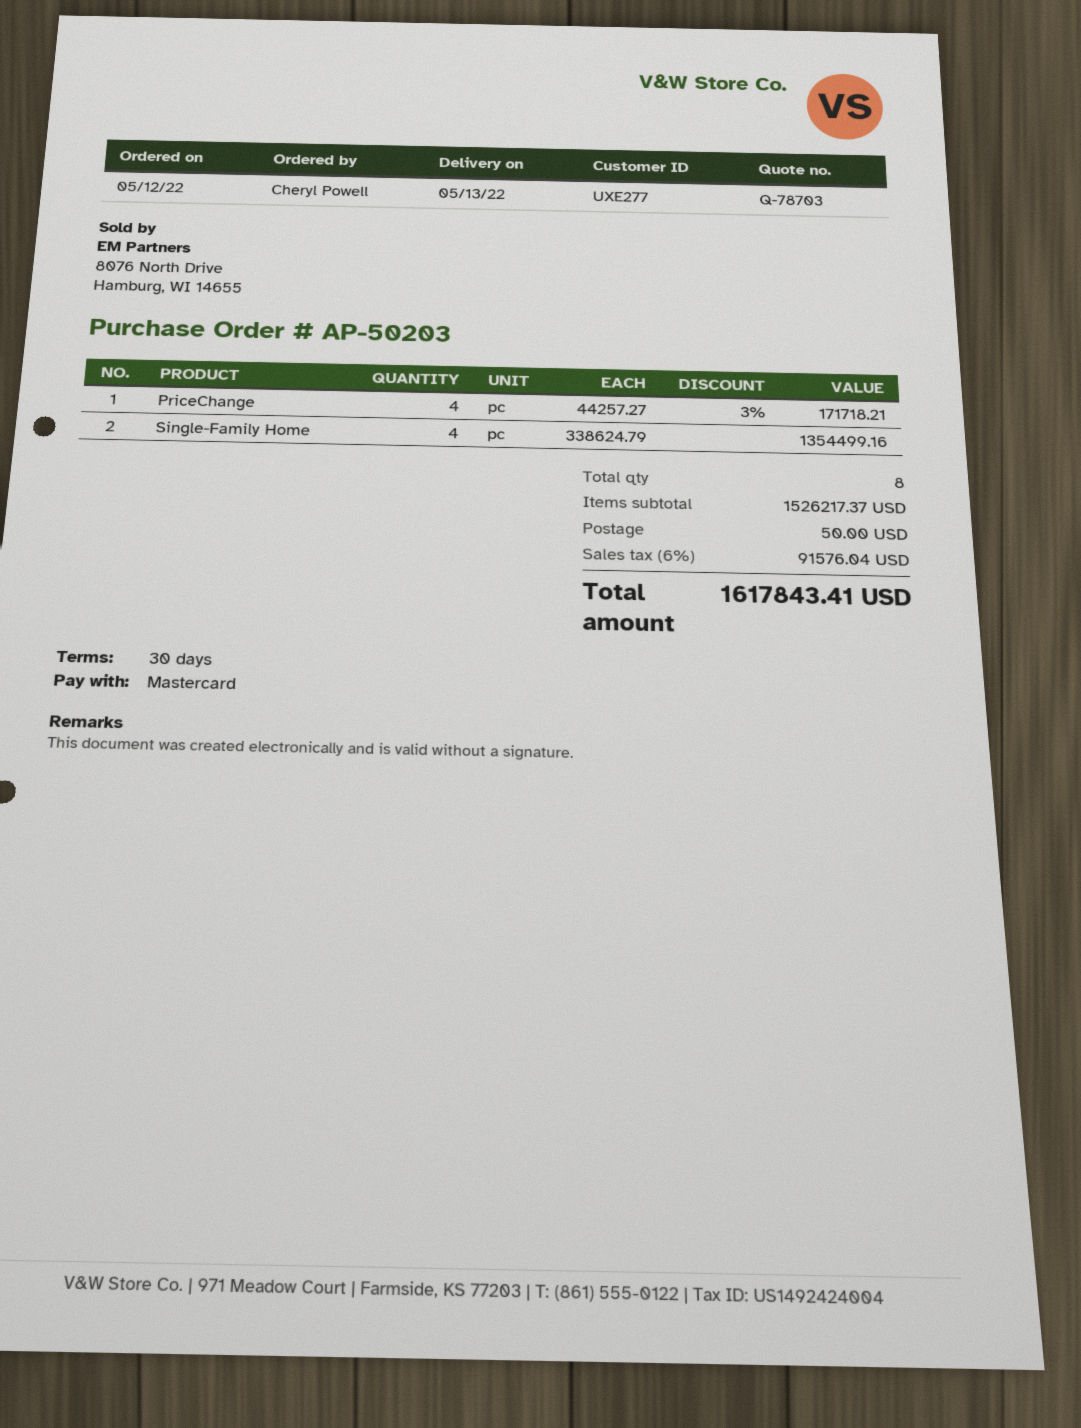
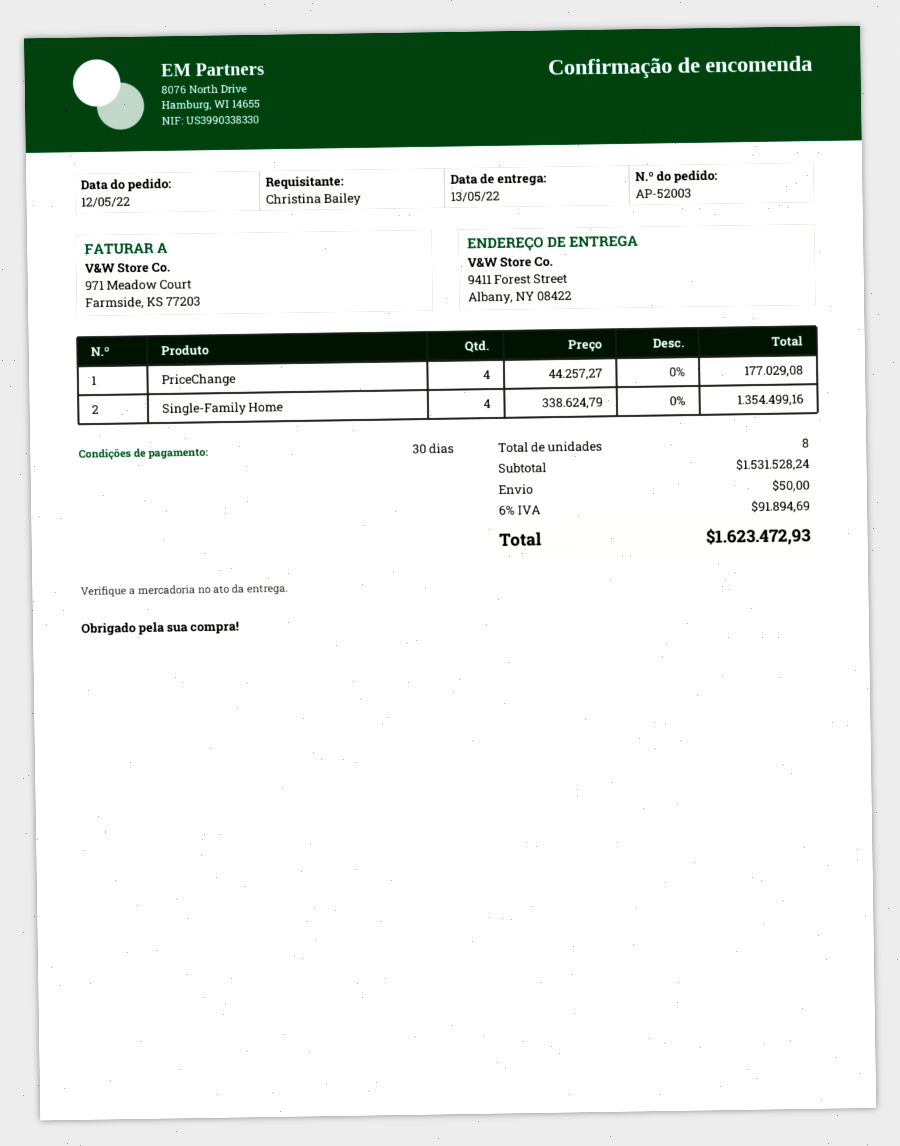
order number: AP-50203 -> AP-52003
ordered by: Cheryl Powell -> Christina Bailey
PriceChange: 4 x 44257.27 - 3% = 171718.21 -> 4 x 44257.27 = 177029.08
subtotal: 1526217.37 -> 1531528.24
tax: 6% = 91576.04 -> 6% = 91894.69
total: 1617843.41 -> 1623472.93

